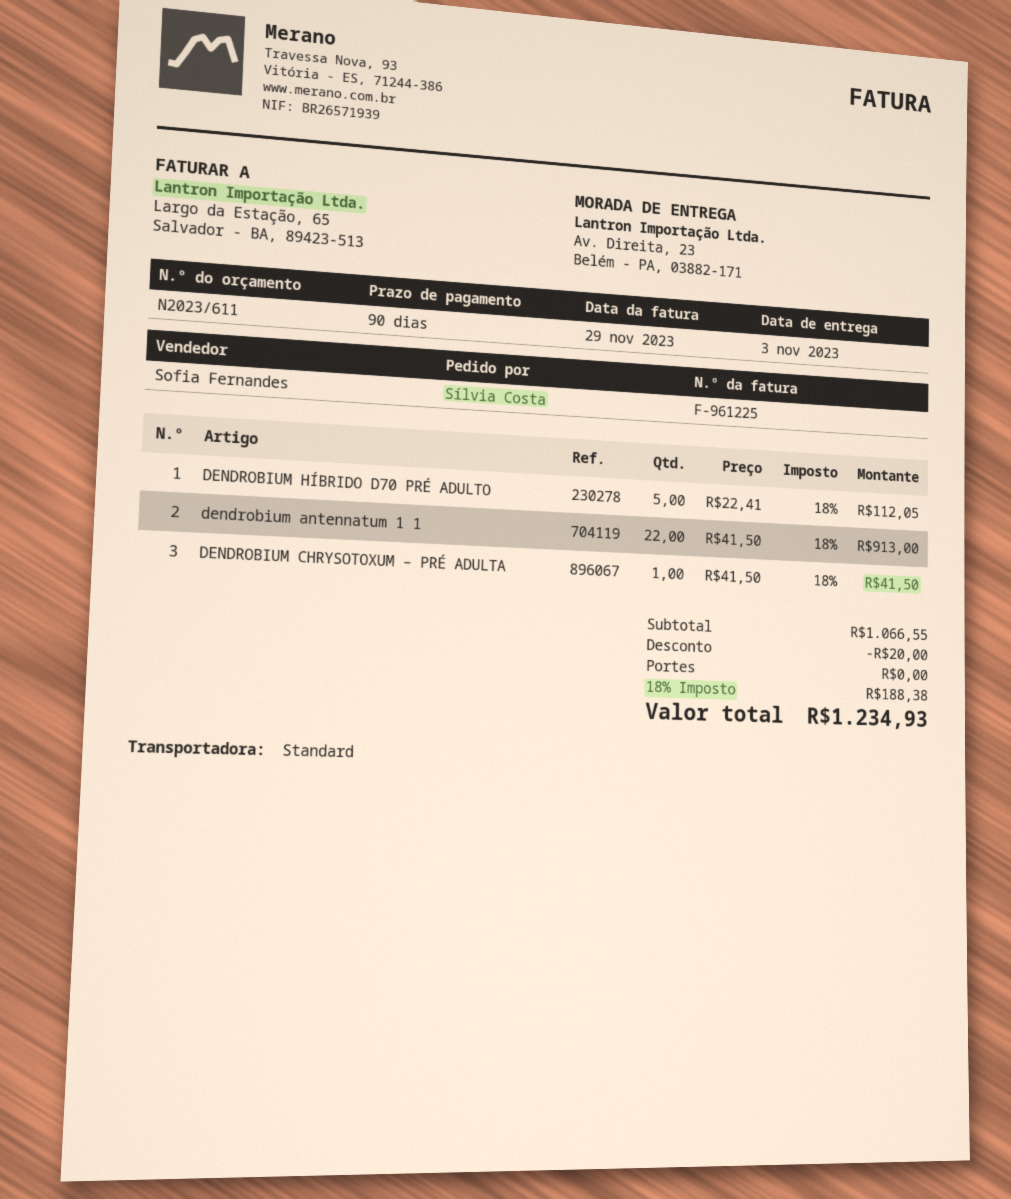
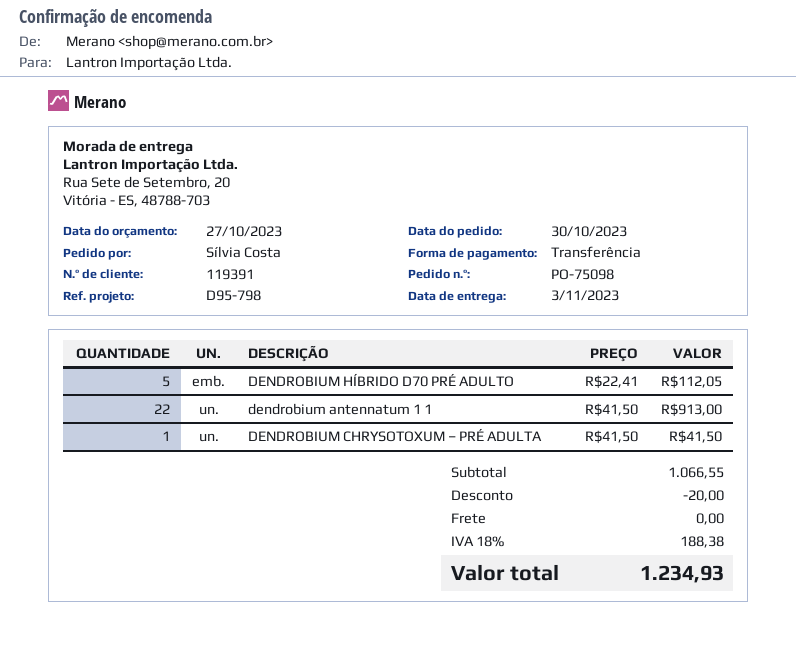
ship to: Av. Direita, 23, Belém - PA, 03882-171 -> Rua Sete de Setembro, 20, Vitória - ES, 48788-703

